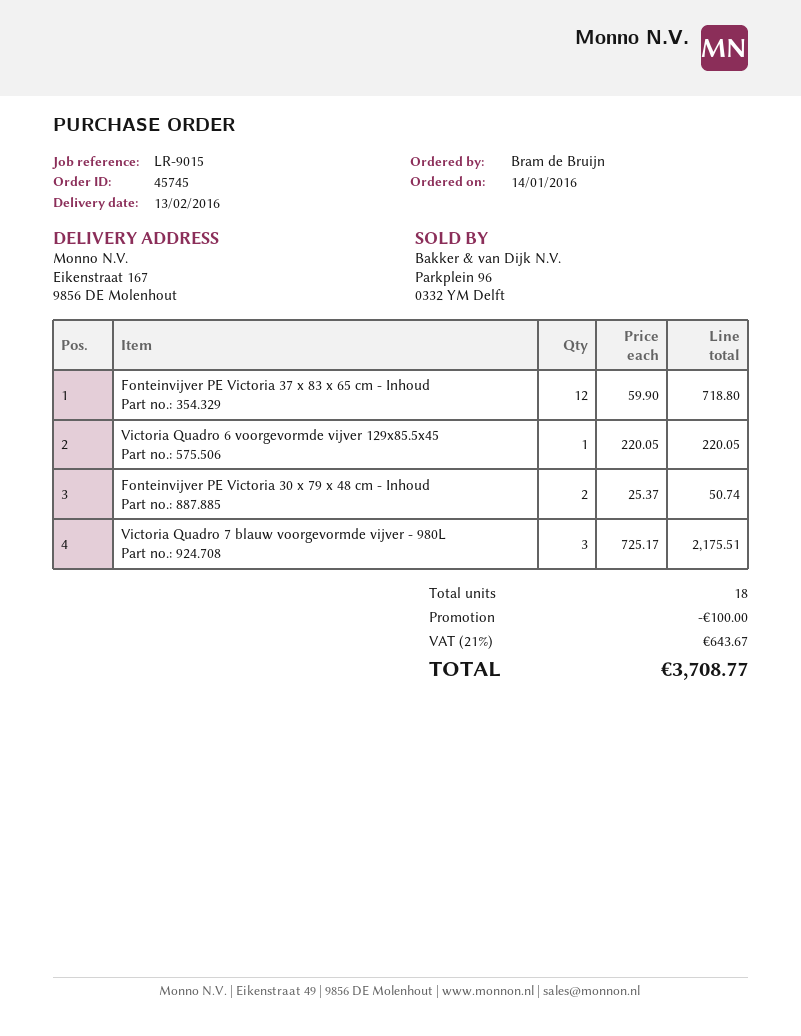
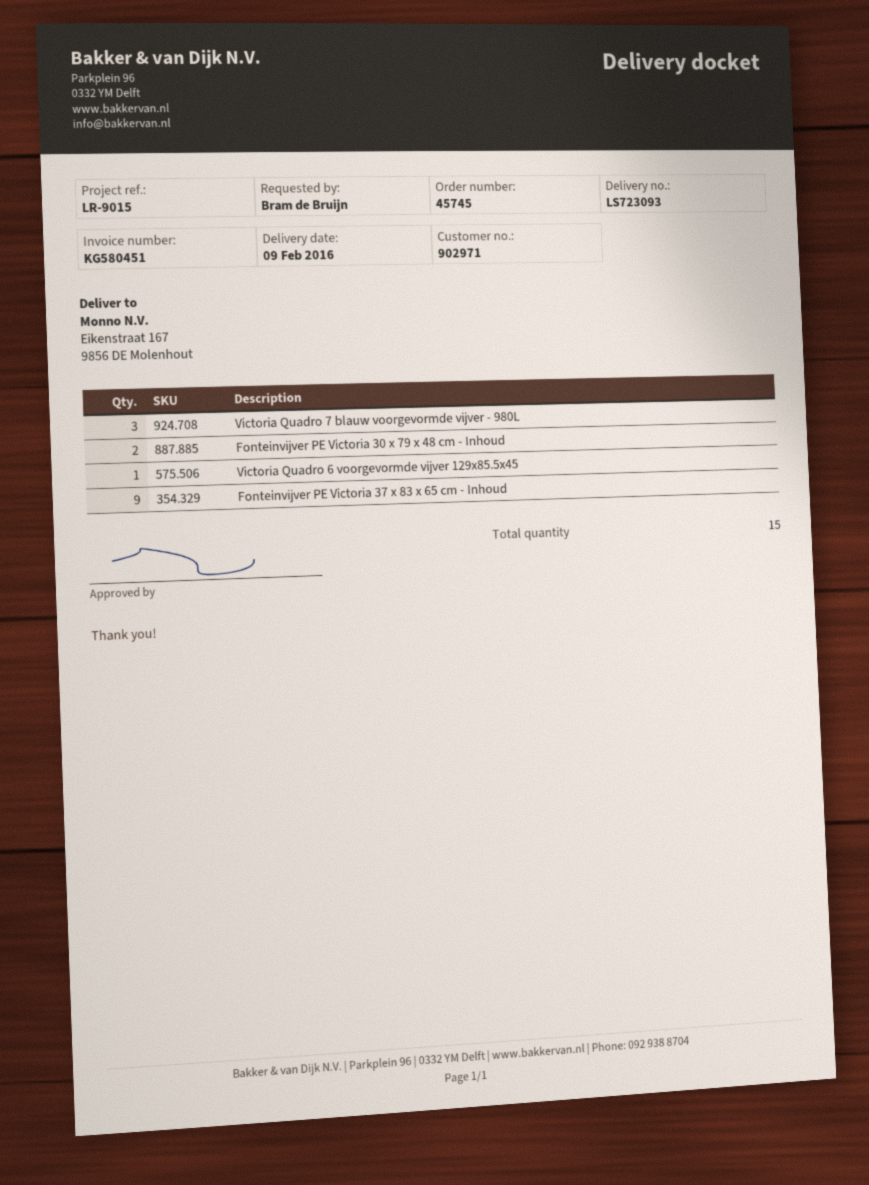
delivery date: 2016-02-13 -> 2016-02-09
Fonteinvijver PE Victoria 37 x 83 x 65 cm - Inhoud: 12 -> 9
total quantity: 18 -> 15

